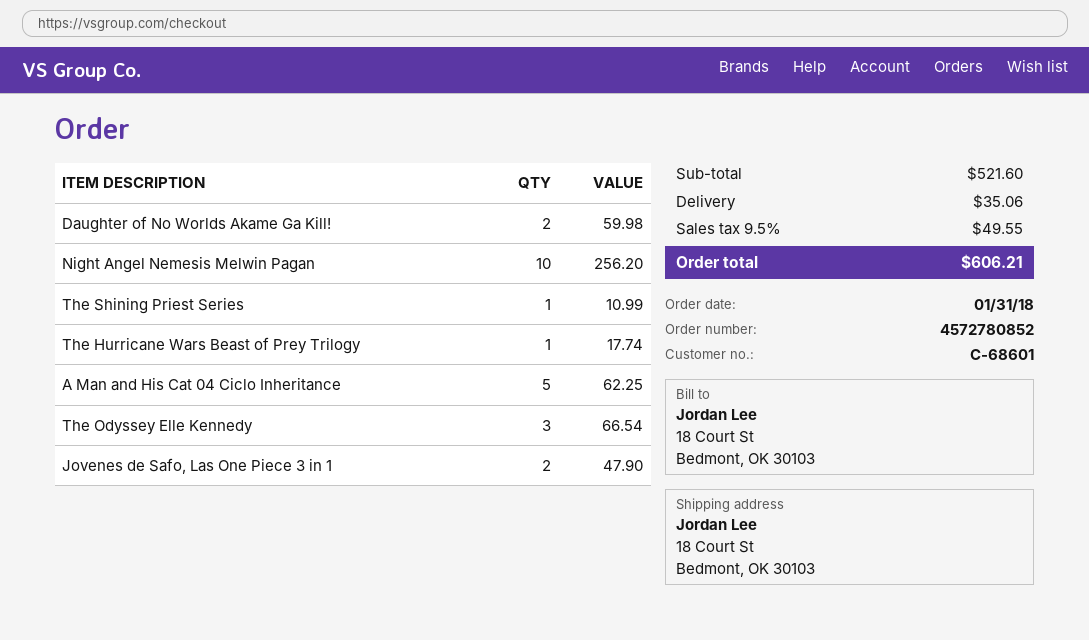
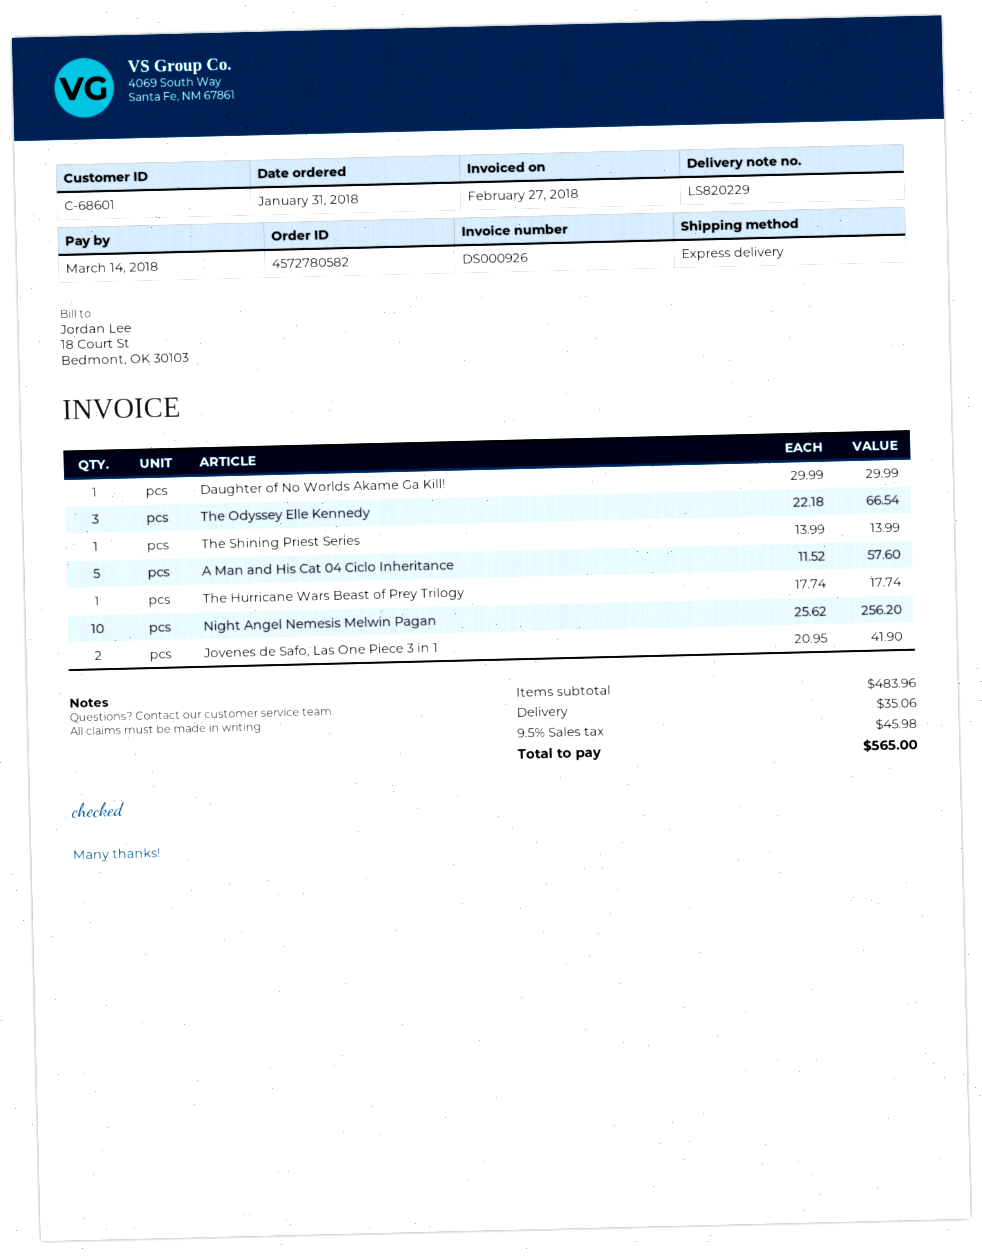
order number: 4572780852 -> 4572780582
Daughter of No Worlds Akame Ga Kill!: 2 for 59.98 -> 1 for 29.99
The Shining Priest Series: 1 for 10.99 -> 1 for 13.99
A Man and His Cat 04 Ciclo Inheritance: 5 for 62.25 -> 5 for 57.60
Jovenes de Safo, Las One Piece 3 in 1: 2 for 47.90 -> 2 for 41.90
subtotal: 521.60 -> 483.96
tax: 9.5% = 49.55 -> 9.5% = 45.98
total: 606.21 -> 565.00

